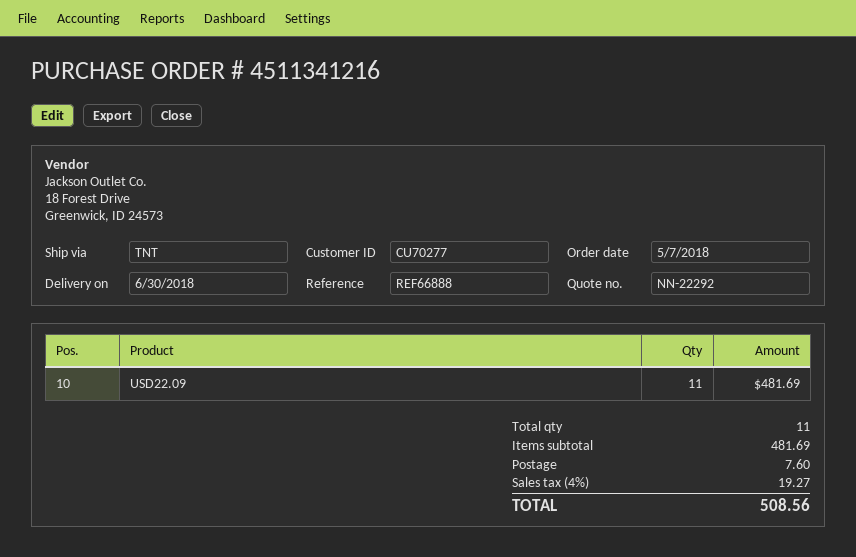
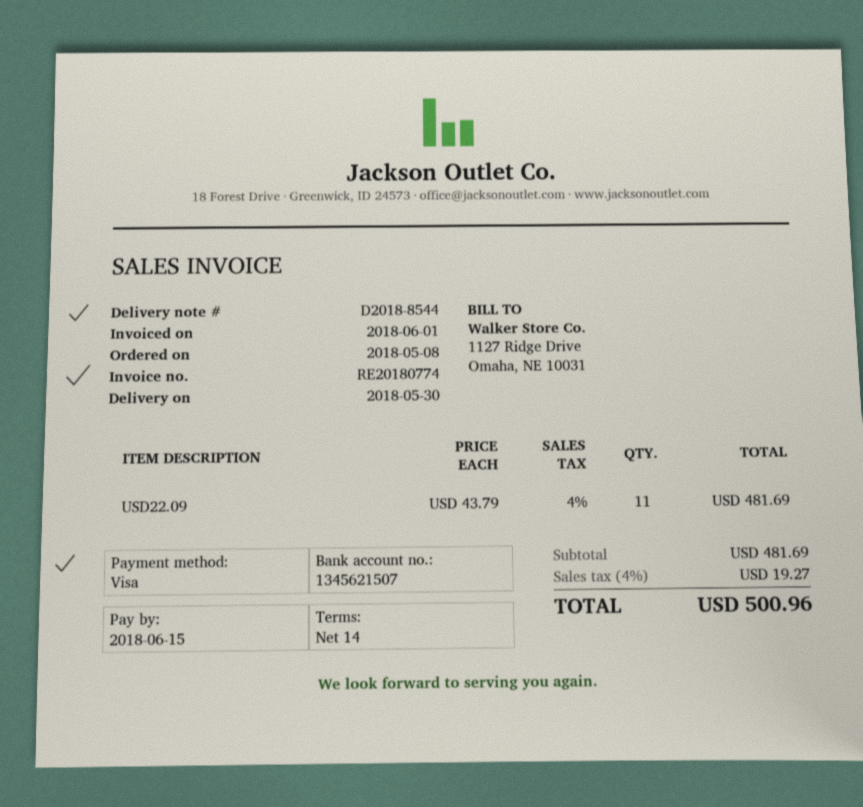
order date: 2018-05-07 -> 2018-05-08
delivery date: 2018-06-30 -> 2018-05-30
shipping: 7.60 -> none
total: 508.56 -> 500.96

